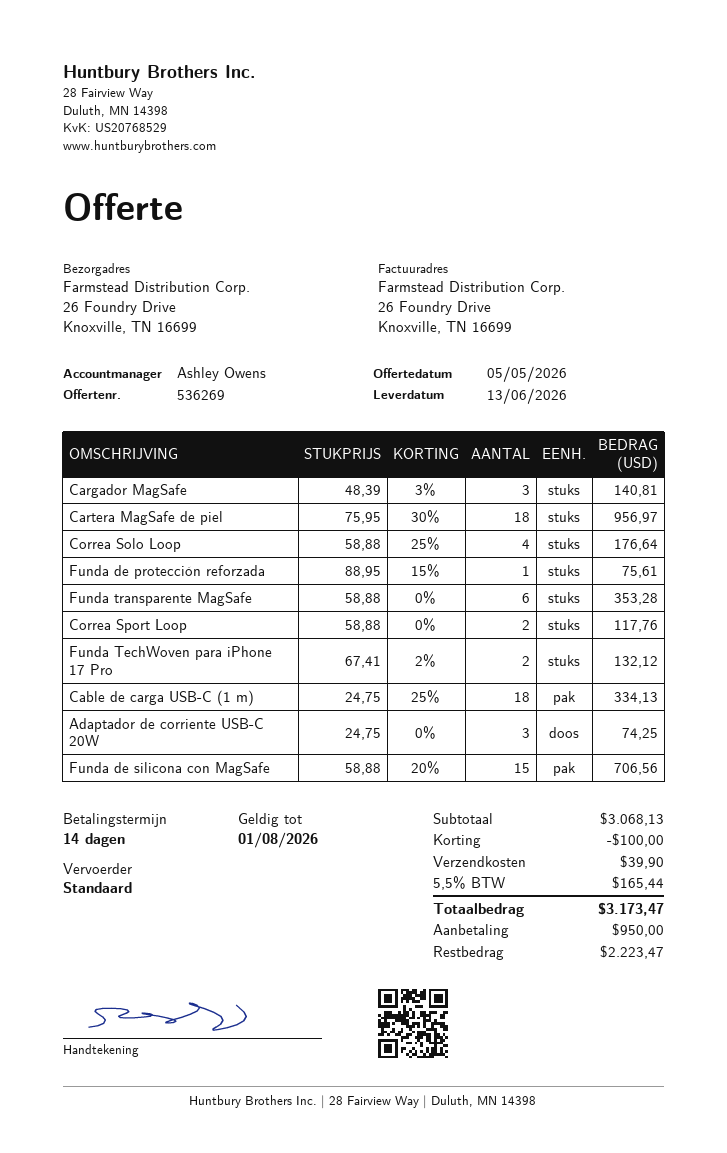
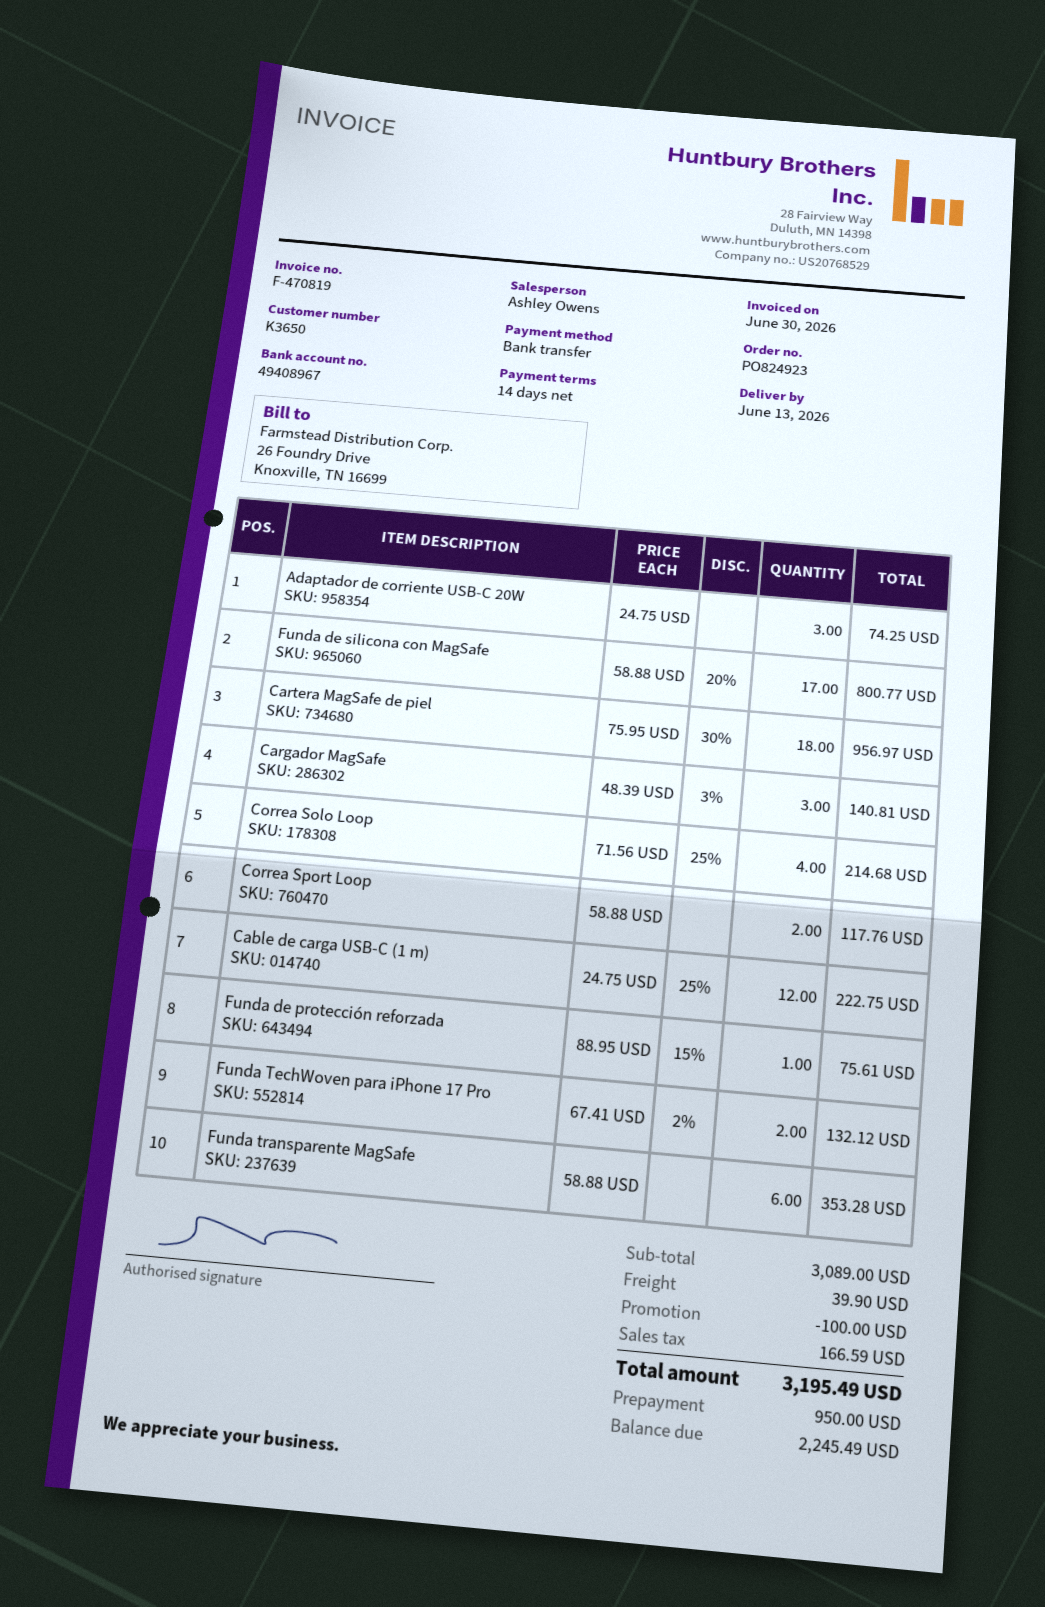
Correa Solo Loop: 4 x 58.88 - 25% = 176.64 -> 4 x 71.56 - 25% = 214.68
Cable de carga USB‑C (1 m): 18 x 24.75 - 25% = 334.13 -> 12 x 24.75 - 25% = 222.75
Funda de silicona con MagSafe: 15 x 58.88 - 20% = 706.56 -> 17 x 58.88 - 20% = 800.77
subtotal: 3068.13 -> 3089.00
tax: 165.44 -> 166.59
total: 3173.47 -> 3195.49
balance: 2223.47 -> 2245.49

